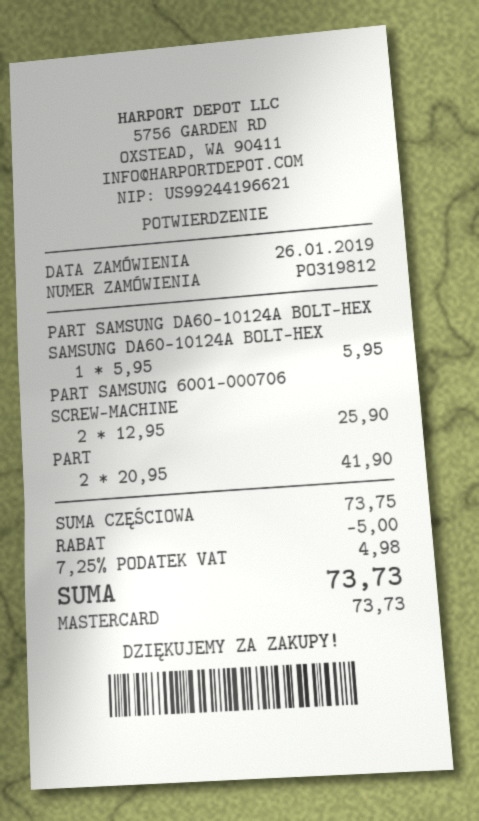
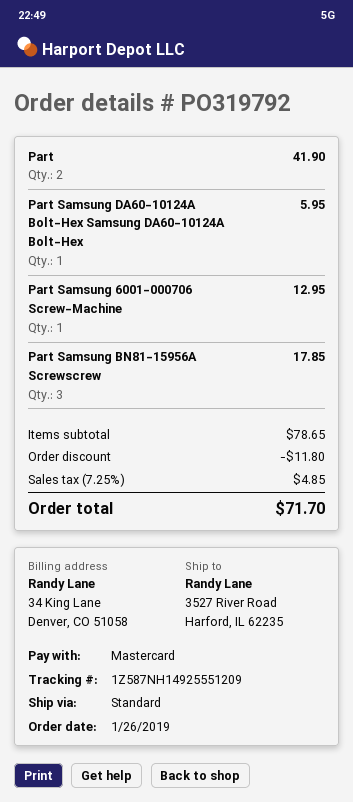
order number: PO319812 -> PO319792
PART SAMSUNG 6001-000706 SCREW-MACHINE: 2 for 25.90 -> 1 for 12.95
Part Samsung BN81-15956A Screwscrew: none -> 3 for 17.85
subtotal: 73.75 -> 78.65
discount: 5.00 -> 11.80
tax: 7.25% = 4.98 -> 7.25% = 4.85
total: 73.73 -> 71.70

